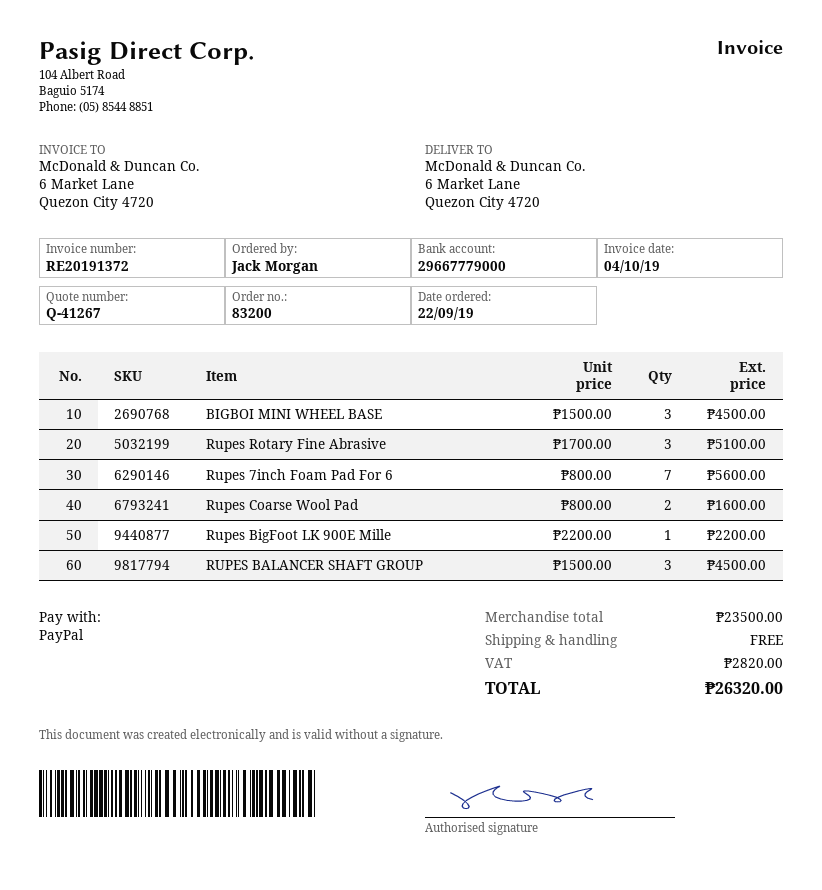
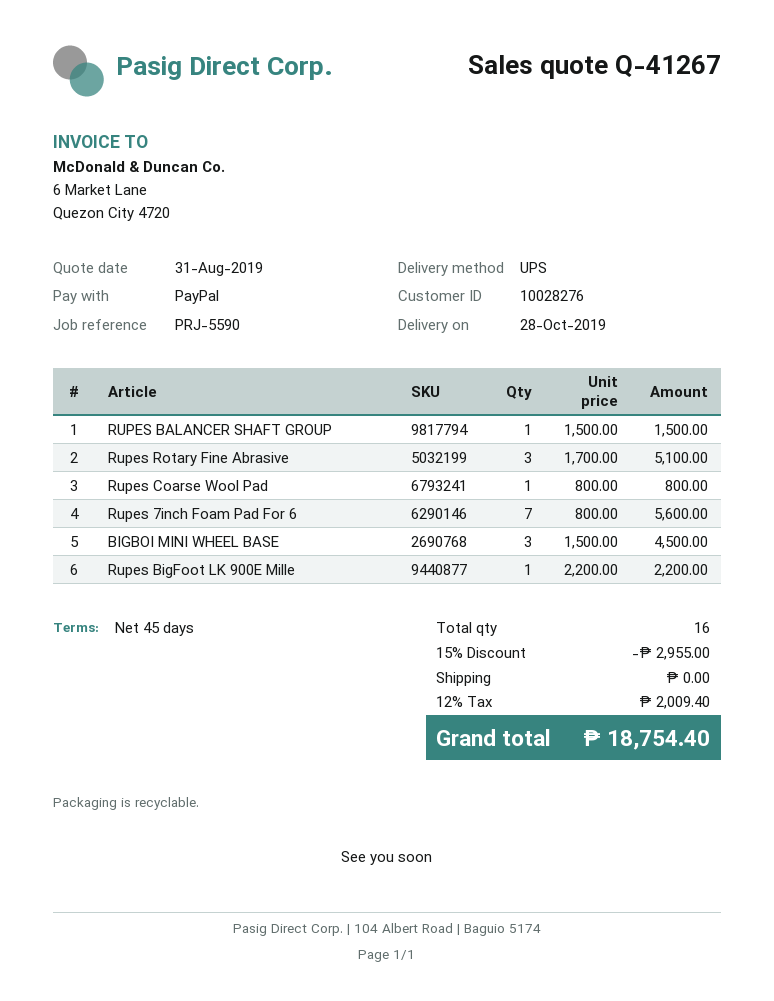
Rupes Coarse Wool Pad: 2 x 800.00 = 1600.00 -> 1 x 800.00 = 800.00
RUPES BALANCER SHAFT GROUP: 3 x 1500.00 = 4500.00 -> 1 x 1500.00 = 1500.00
discount: none -> 15% = 2955.00
tax: 2820.00 -> 2009.40
total: 26320.00 -> 18754.40

